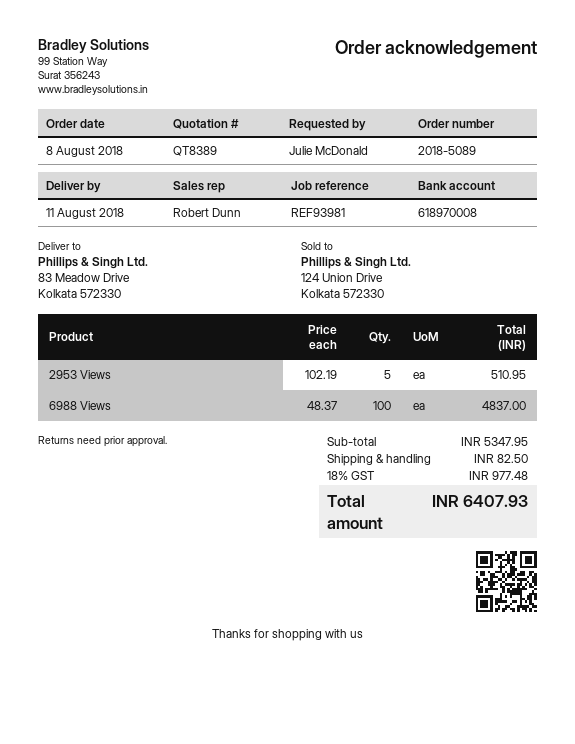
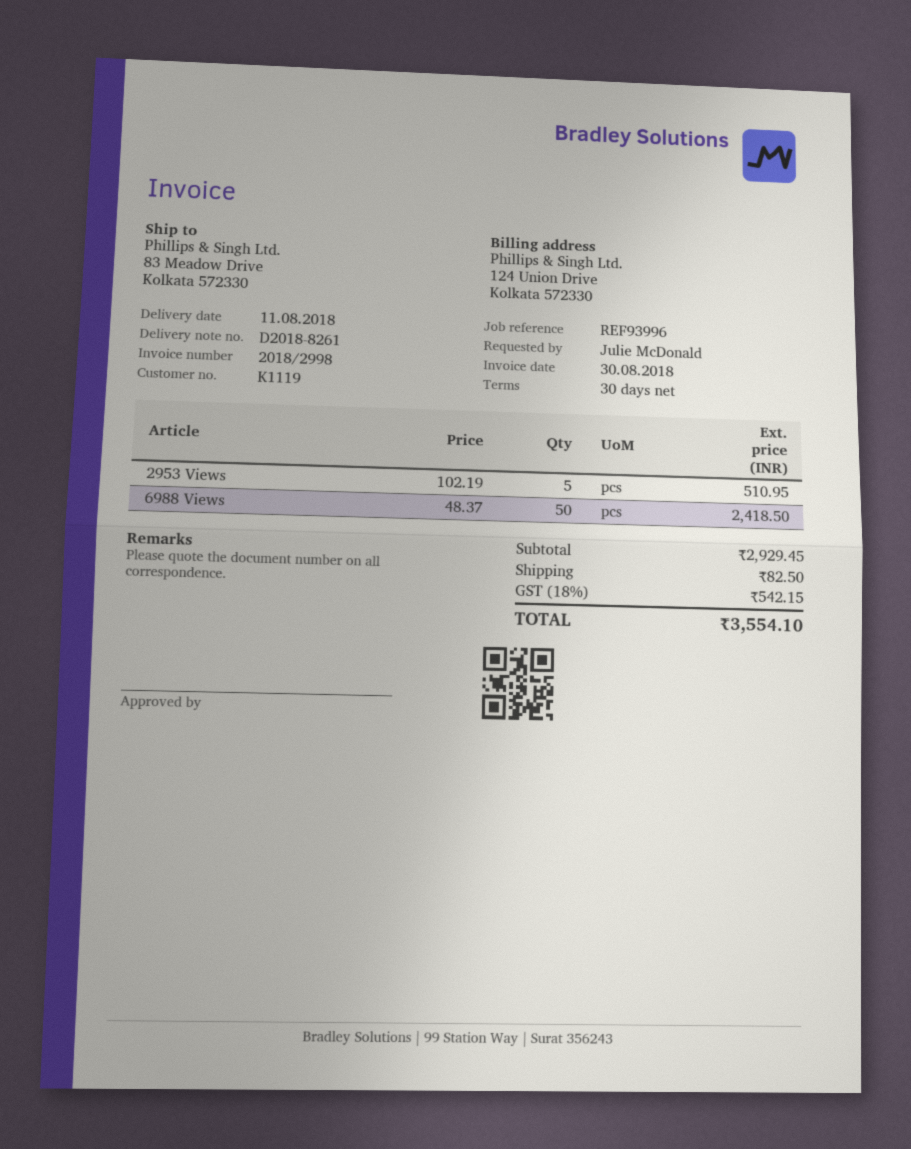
reference: REF93981 -> REF93996
6988 Views: 100 x 48.37 = 4837.00 -> 50 x 48.37 = 2418.50
subtotal: 5347.95 -> 2929.45
tax: 18% = 977.48 -> 18% = 542.15
total: 6407.93 -> 3554.10

